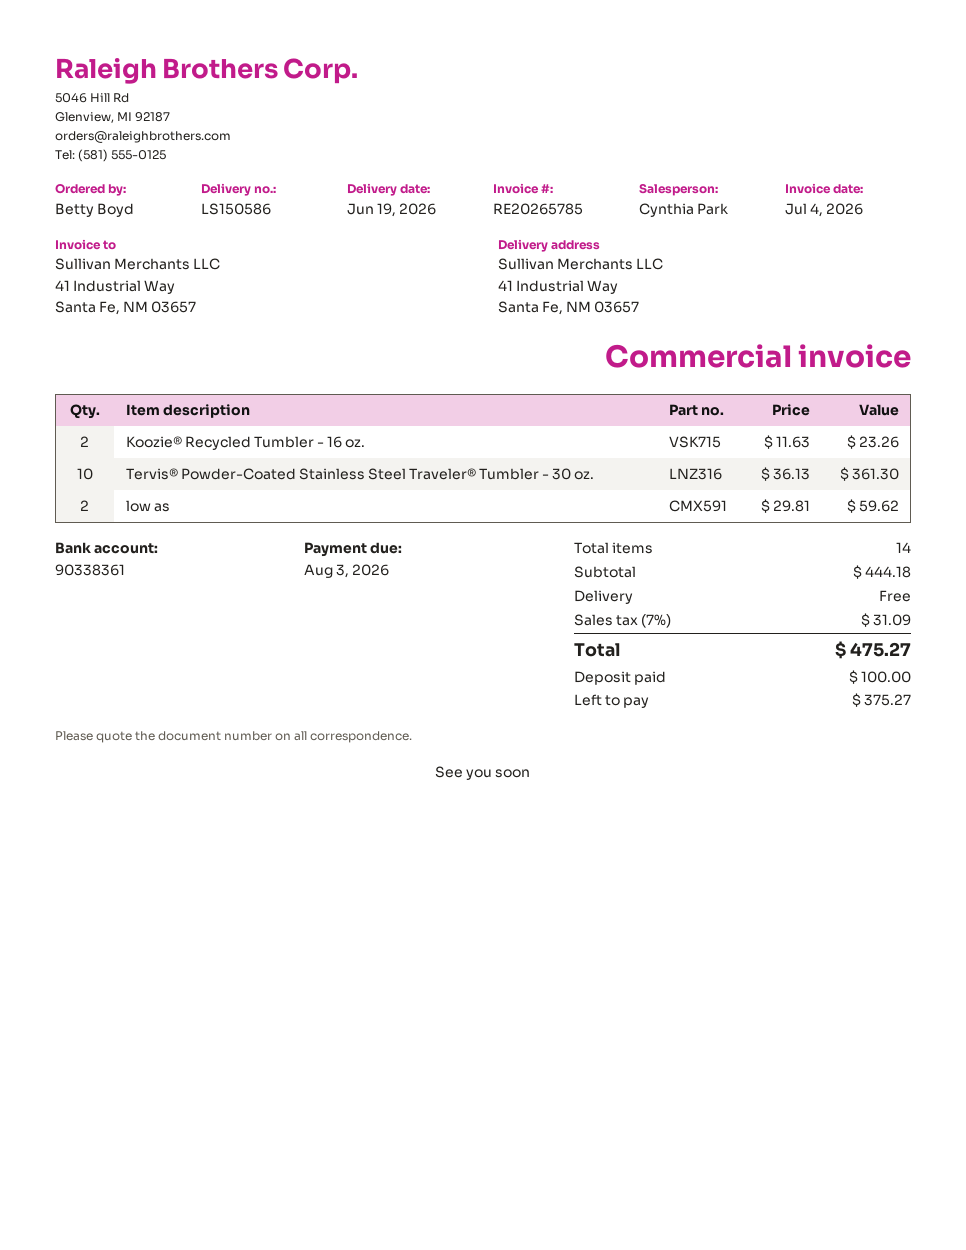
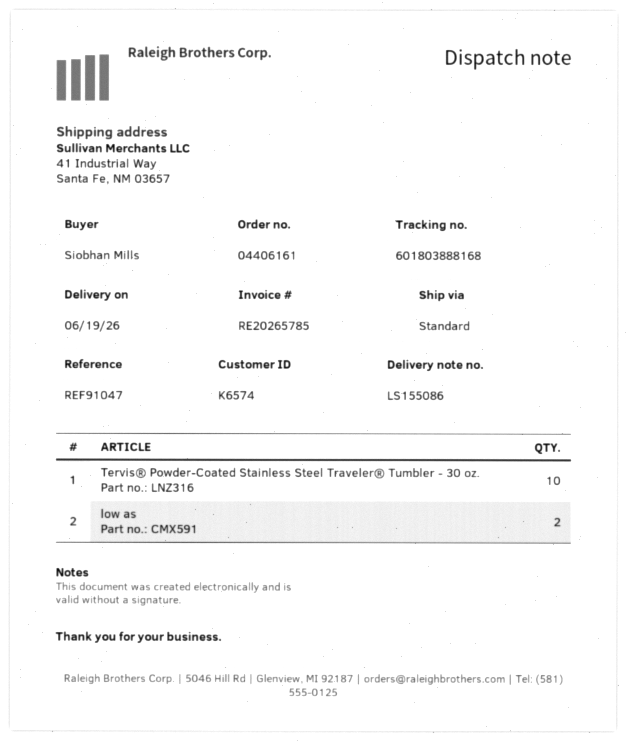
delivery note number: LS150586 -> LS155086
ordered by: Betty Boyd -> Siobhan Mills
Koozie® Recycled Tumbler - 16 oz.: 2 -> none

